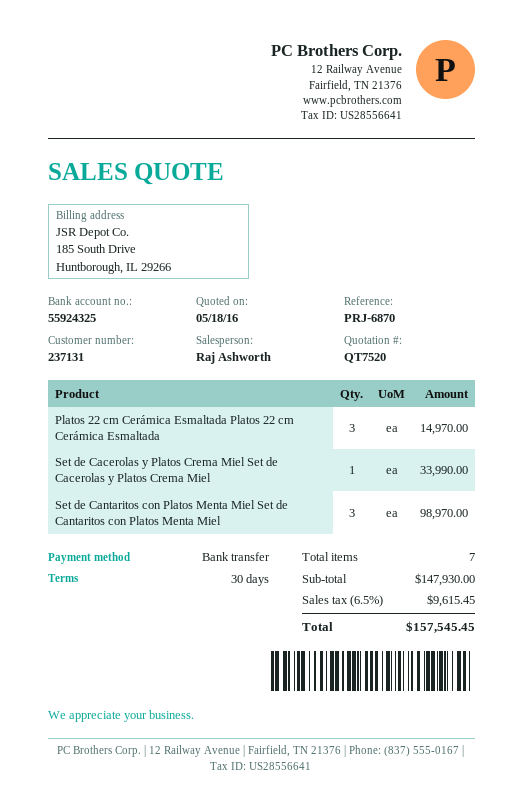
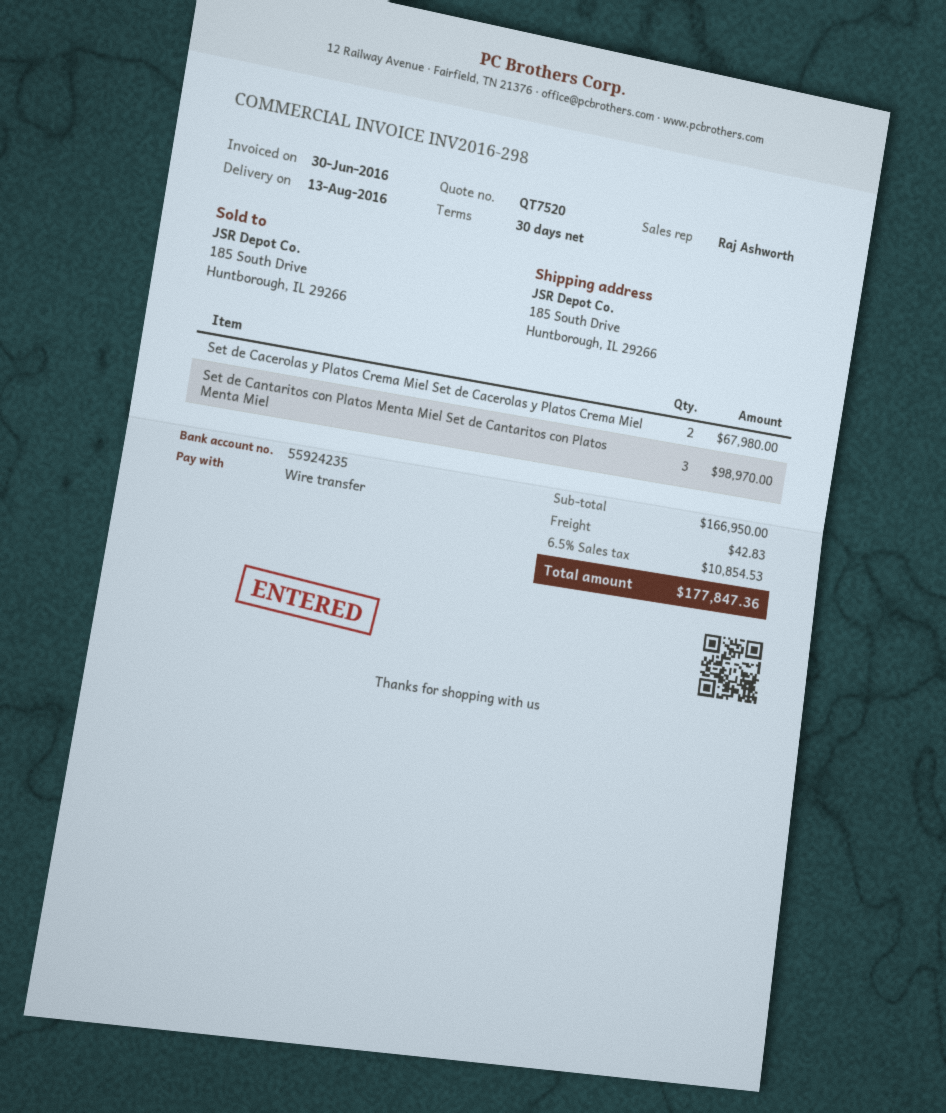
bank account: 55924325 -> 55924235
Platos 22 cm Cerámica Esmaltada Platos 22 cm Cerámica Esmaltada: 3 for 14970.00 -> none
Set de Cacerolas y Platos Crema Miel Set de Cacerolas y Platos Crema Miel: 1 for 33990.00 -> 2 for 67980.00
subtotal: 147930.00 -> 166950.00
shipping: none -> 42.83
tax: 6.5% = 9615.45 -> 6.5% = 10854.53
total: 157545.45 -> 177847.36

